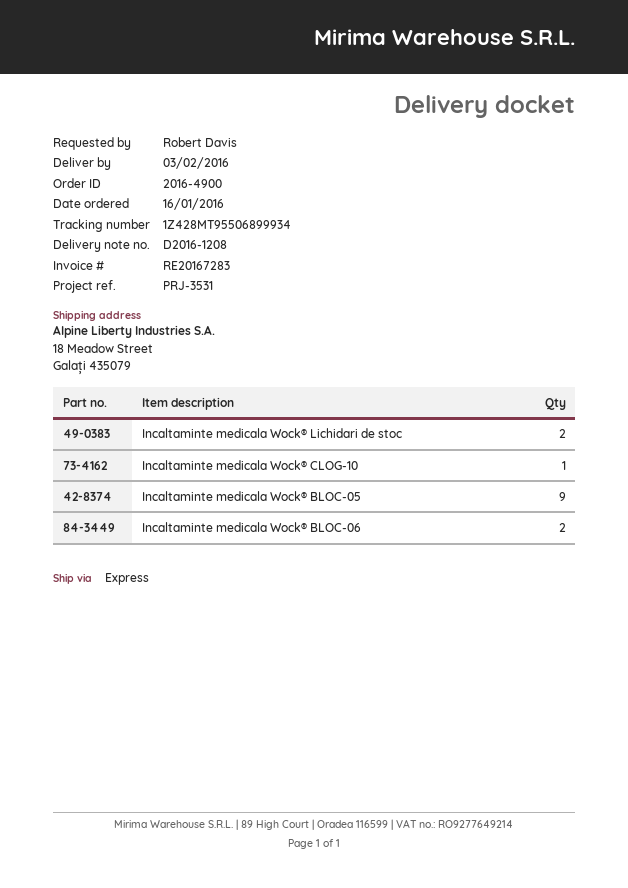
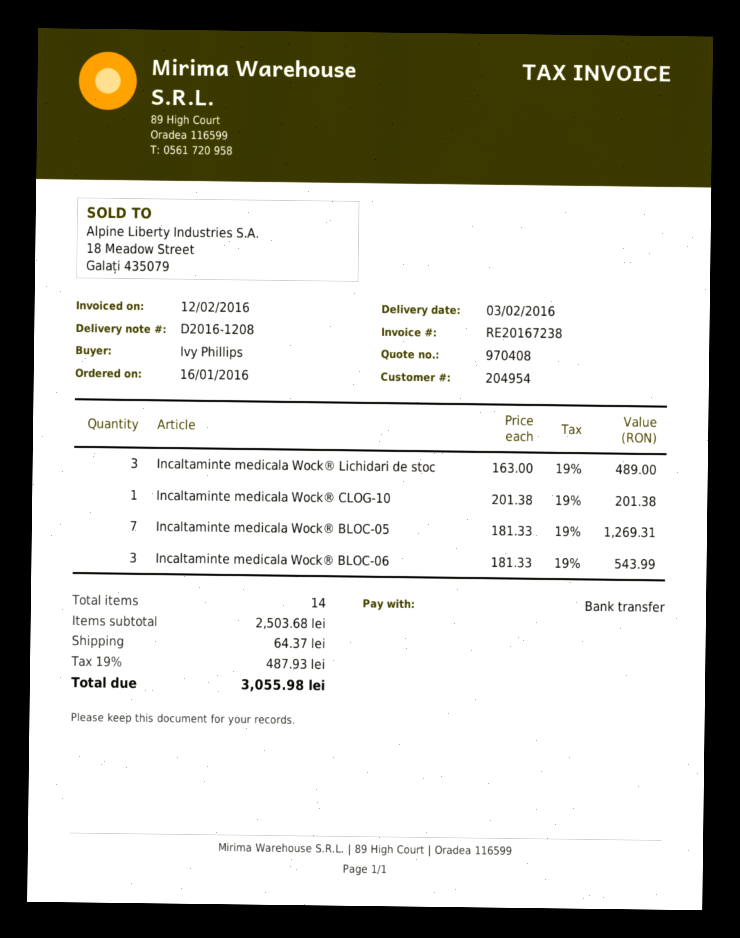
invoice number: RE20167283 -> RE20167238
ordered by: Robert Davis -> Ivy Phillips
Incaltaminte medicala Wock® Lichidari de stoc: 2 -> 3
Incaltaminte medicala Wock® BLOC-05: 9 -> 7
Incaltaminte medicala Wock® BLOC-06: 2 -> 3

